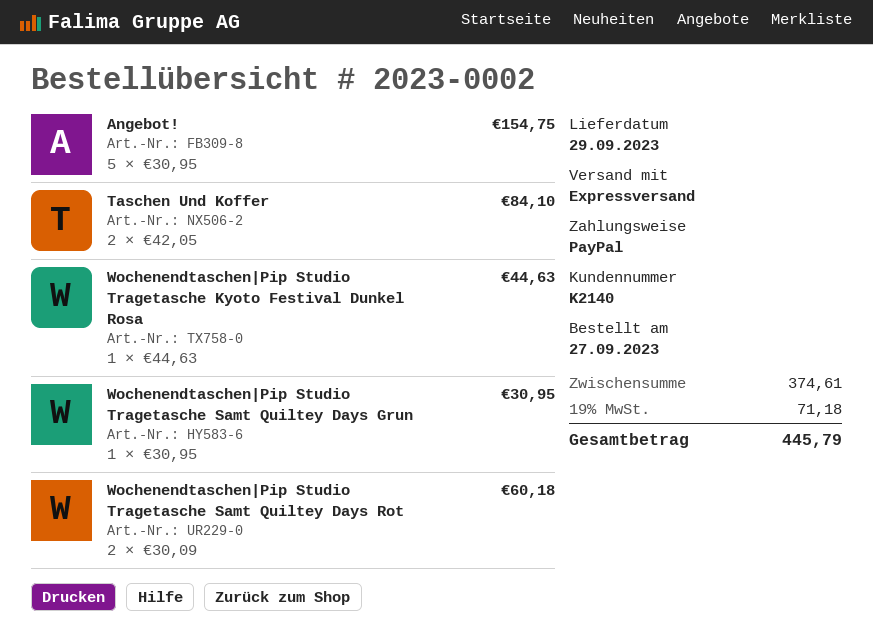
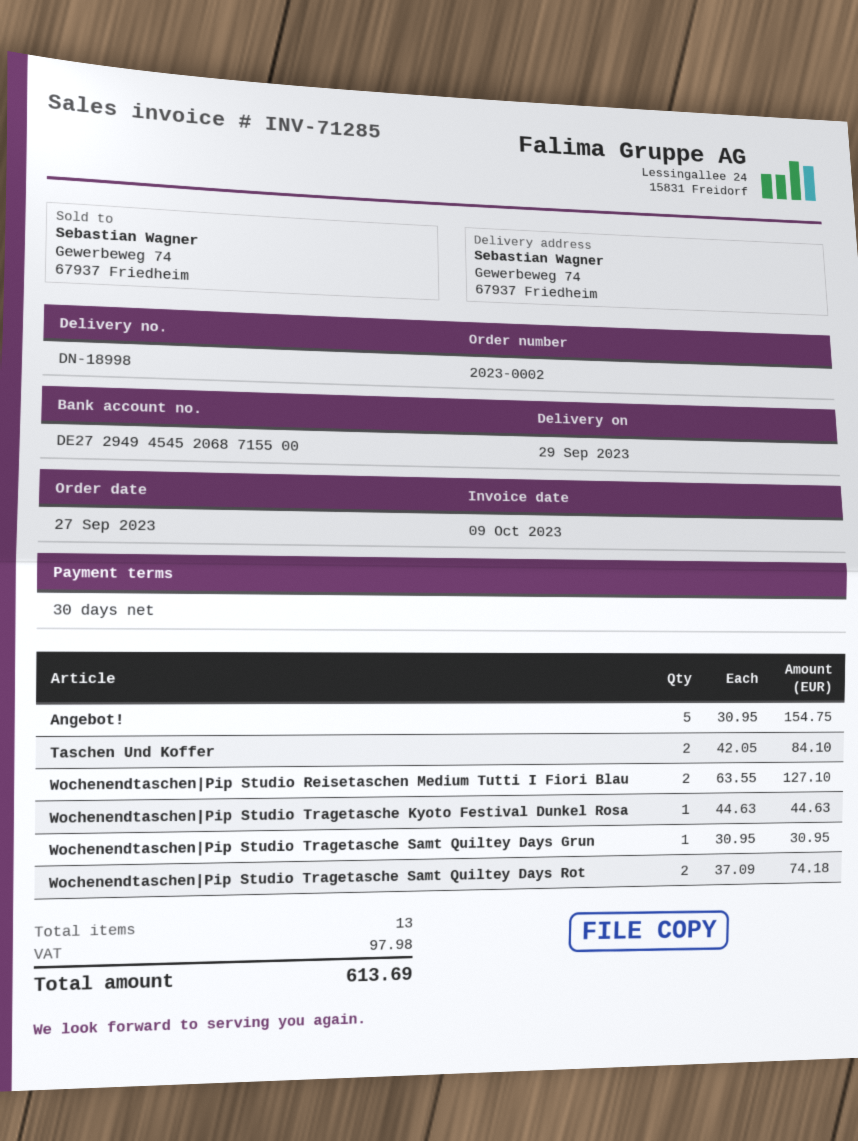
Wochenendtaschen|Pip Studio Tragetasche Samt Quiltey Days Rot: 2 x 30.09 = 60.18 -> 2 x 37.09 = 74.18
Wochenendtaschen|Pip Studio Reisetaschen Medium Tutti I Fiori Blau: none -> 2 x 63.55 = 127.10
tax: 71.18 -> 97.98
total: 445.79 -> 613.69

